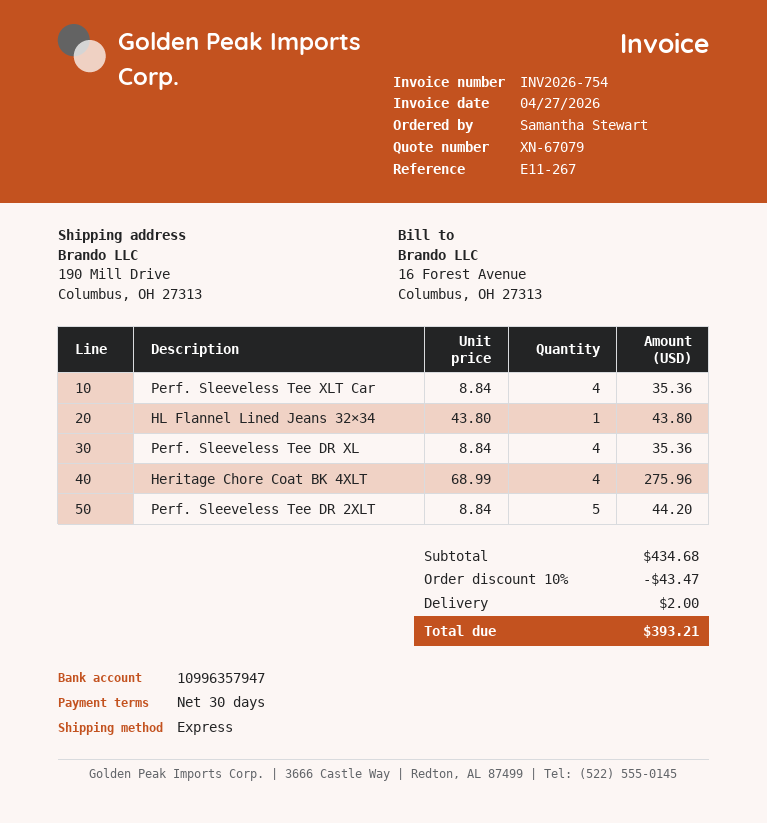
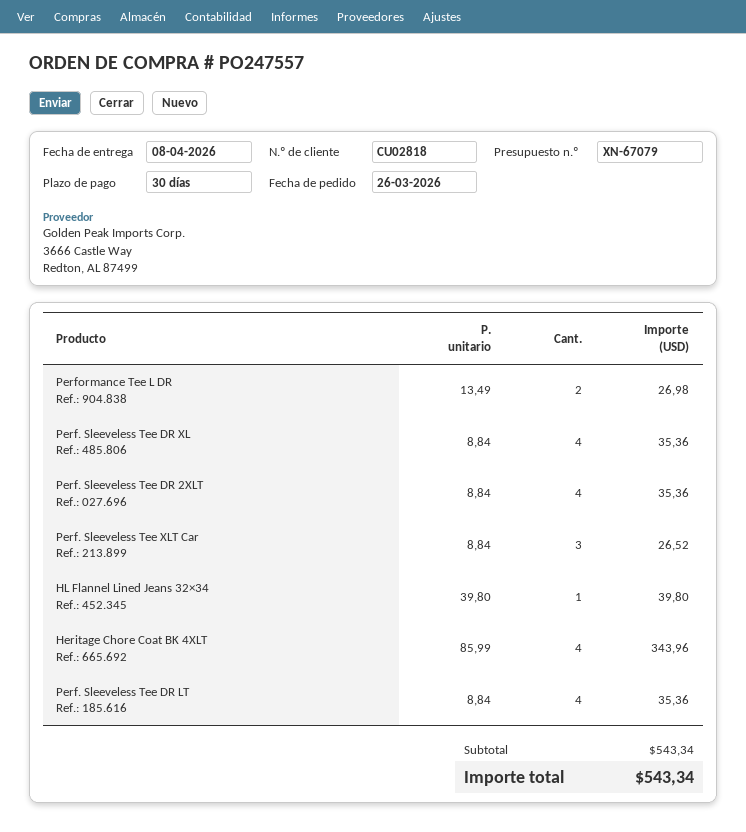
Perf. Sleeveless Tee XLT Car: 4 x 8.84 = 35.36 -> 3 x 8.84 = 26.52
HL Flannel Lined Jeans 32×34: 1 x 43.80 = 43.80 -> 1 x 39.80 = 39.80
Heritage Chore Coat BK 4XLT: 4 x 68.99 = 275.96 -> 4 x 85.99 = 343.96
Perf. Sleeveless Tee DR 2XLT: 5 x 8.84 = 44.20 -> 4 x 8.84 = 35.36
Performance Tee L DR: none -> 2 x 13.49 = 26.98
Perf. Sleeveless Tee DR LT: none -> 4 x 8.84 = 35.36
subtotal: 434.68 -> 543.34
discount: 10% = 43.47 -> none
shipping: 2.00 -> none
total: 393.21 -> 543.34

